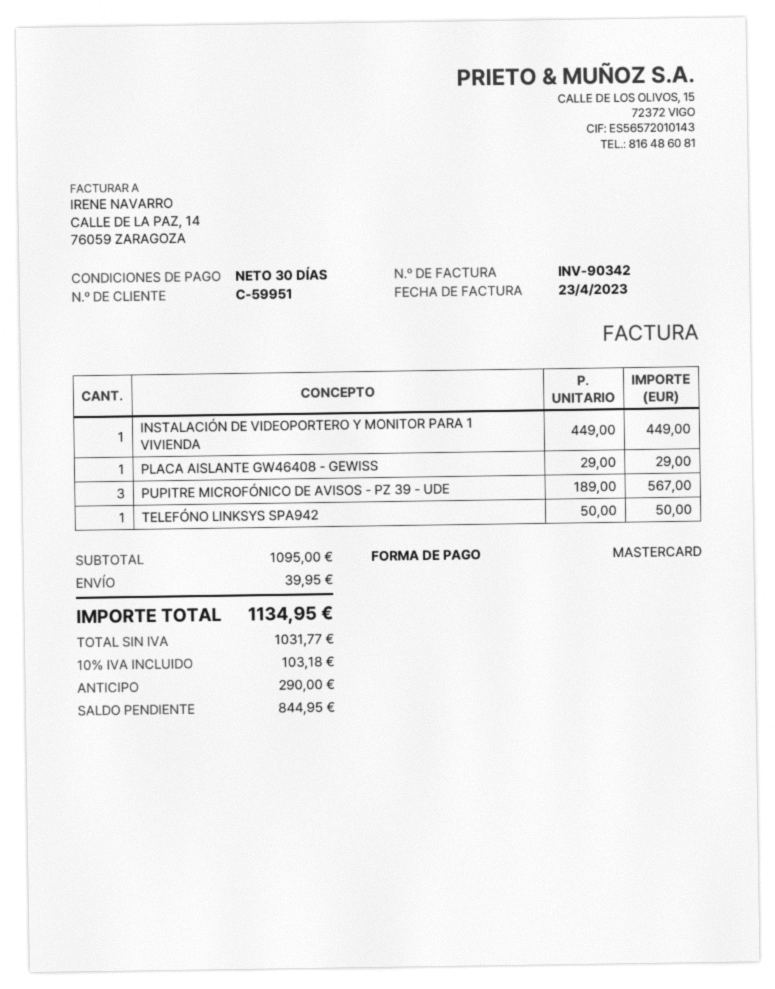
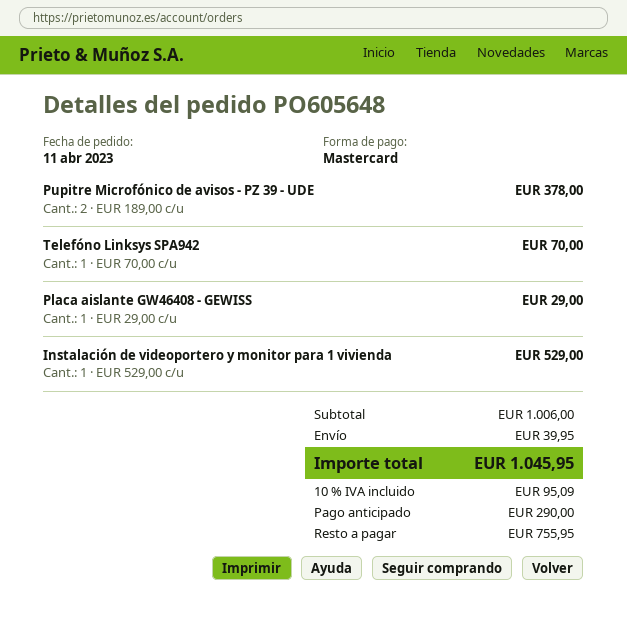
INSTALACIÓN DE VIDEOPORTERO Y MONITOR PARA 1 VIVIENDA: 1 x 449.00 = 449.00 -> 1 x 529.00 = 529.00
PUPITRE MICROFÓNICO DE AVISOS - PZ 39 - UDE: 3 x 189.00 = 567.00 -> 2 x 189.00 = 378.00
TELEFÓNO LINKSYS SPA942: 1 x 50.00 = 50.00 -> 1 x 70.00 = 70.00
subtotal: 1095.00 -> 1006.00
tax: 10% = 103.18 -> 10% = 95.09
total: 1134.95 -> 1045.95
balance: 844.95 -> 755.95

